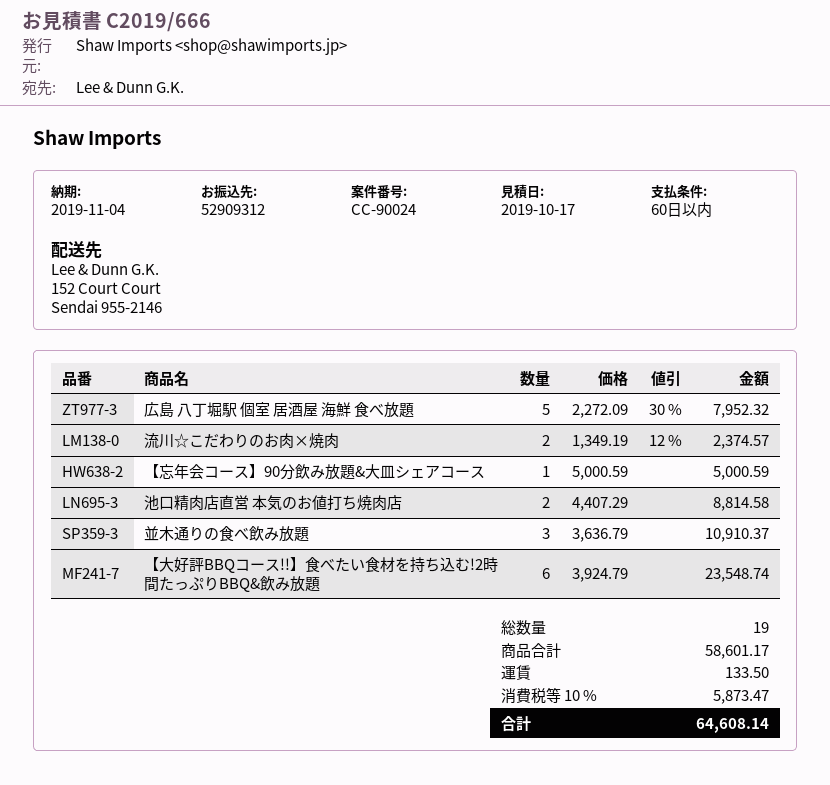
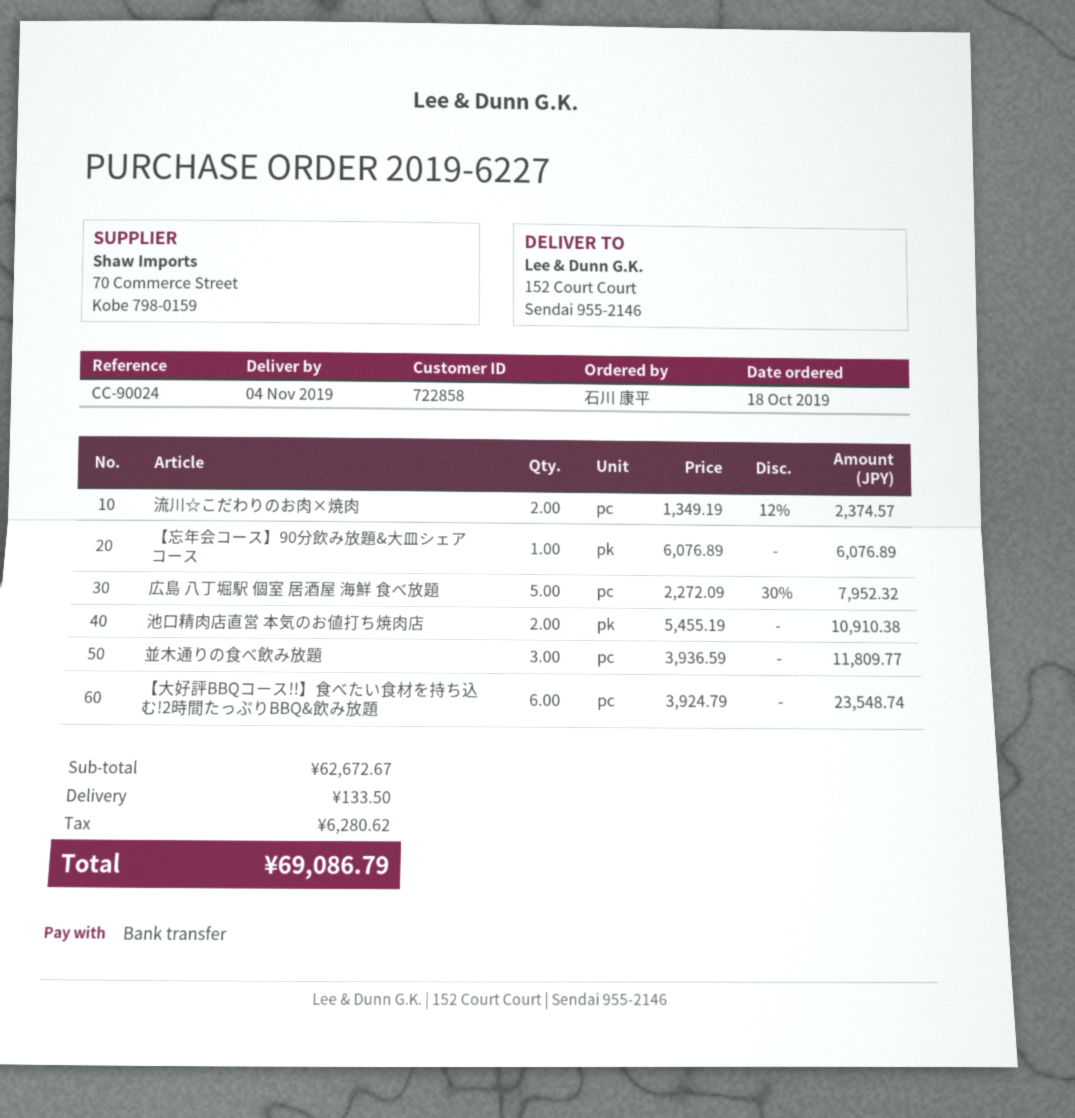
【忘年会コース】90分飲み放題&大皿シェアコース: 1 x 5000.59 = 5000.59 -> 1 x 6076.89 = 6076.89
池口精肉店直営 本気のお値打ち焼肉店: 2 x 4407.29 = 8814.58 -> 2 x 5455.19 = 10910.38
並木通りの食べ飲み放題: 3 x 3636.79 = 10910.37 -> 3 x 3936.59 = 11809.77
subtotal: 58601.17 -> 62672.67
tax: 5873.47 -> 6280.62
total: 64608.14 -> 69086.79

